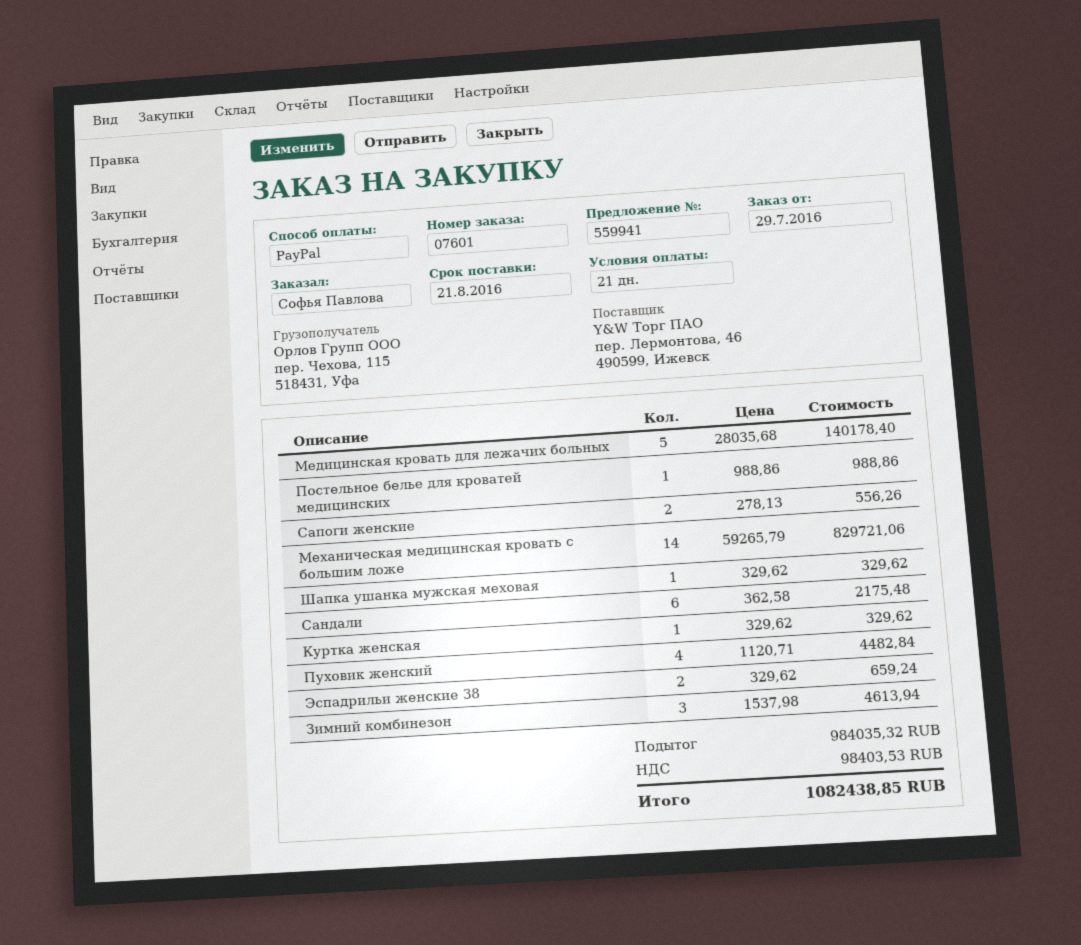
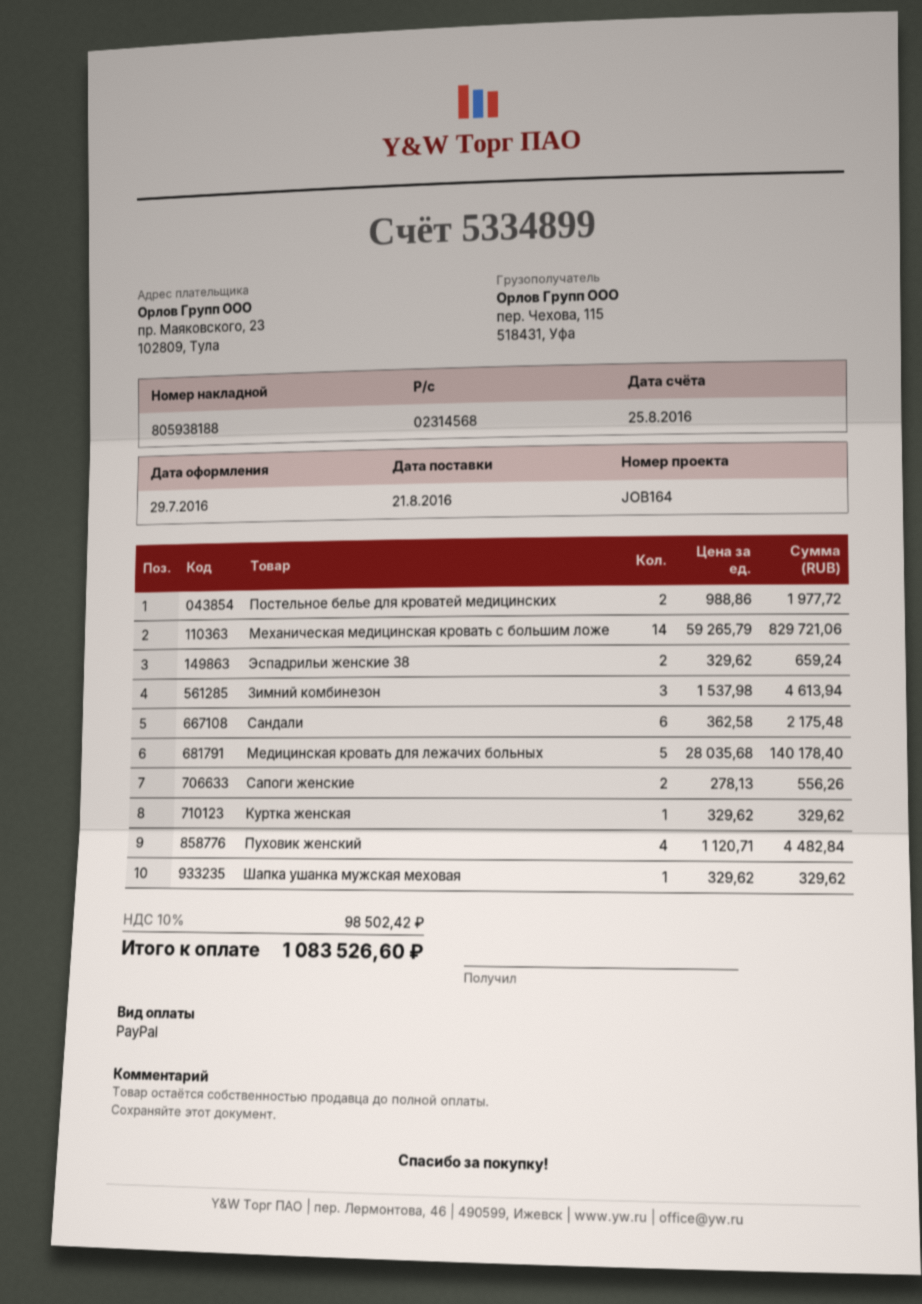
Постельное белье для кроватей медицинских: 1 x 988.86 = 988.86 -> 2 x 988.86 = 1977.72
tax: 98403.53 -> 98502.42
total: 1082438.85 -> 1083526.60

